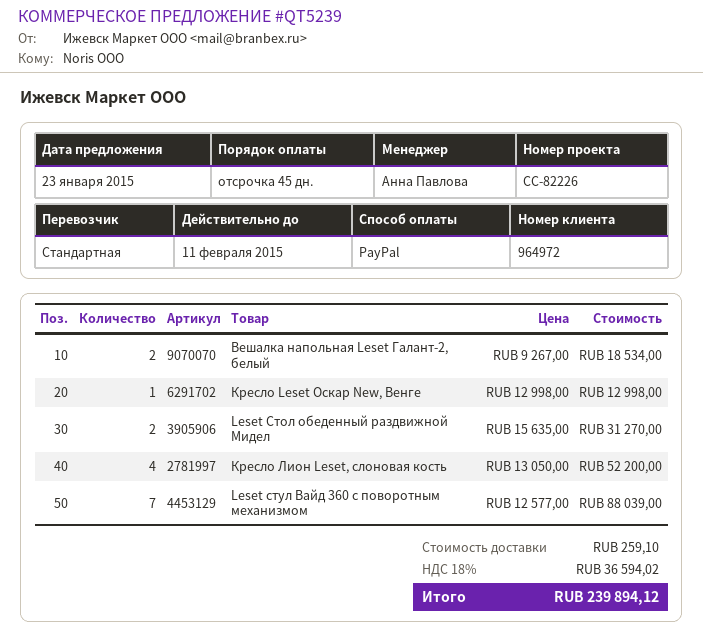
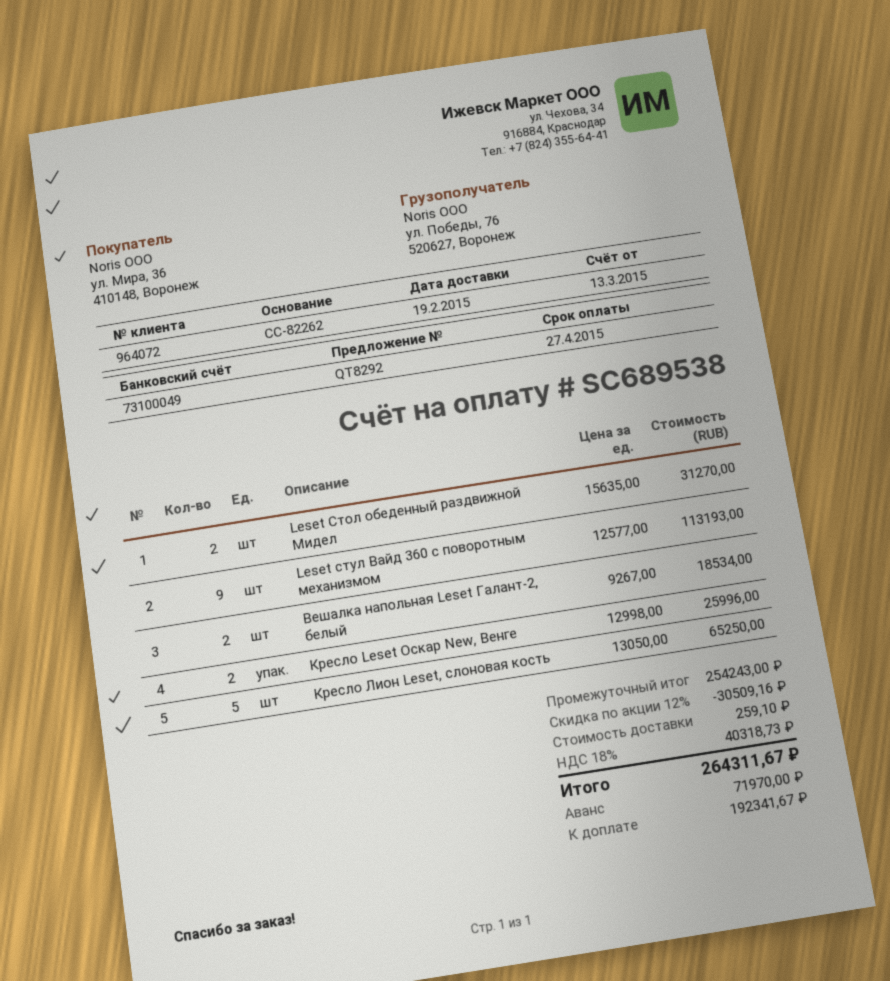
quote number: QT5239 -> QT8292
customer number: 964972 -> 964072
reference: CC-82226 -> CC-82262
Кресло Leset Оскар New, Венге: 1 x 12998.00 = 12998.00 -> 2 x 12998.00 = 25996.00
Кресло Лион Leset, слоновая кость: 4 x 13050.00 = 52200.00 -> 5 x 13050.00 = 65250.00
Leset стул Вайд 360 с поворотным механизмом: 7 x 12577.00 = 88039.00 -> 9 x 12577.00 = 113193.00
discount: none -> 12% = 30509.16
tax: 18% = 36594.02 -> 18% = 40318.73
total: 239894.12 -> 264311.67

